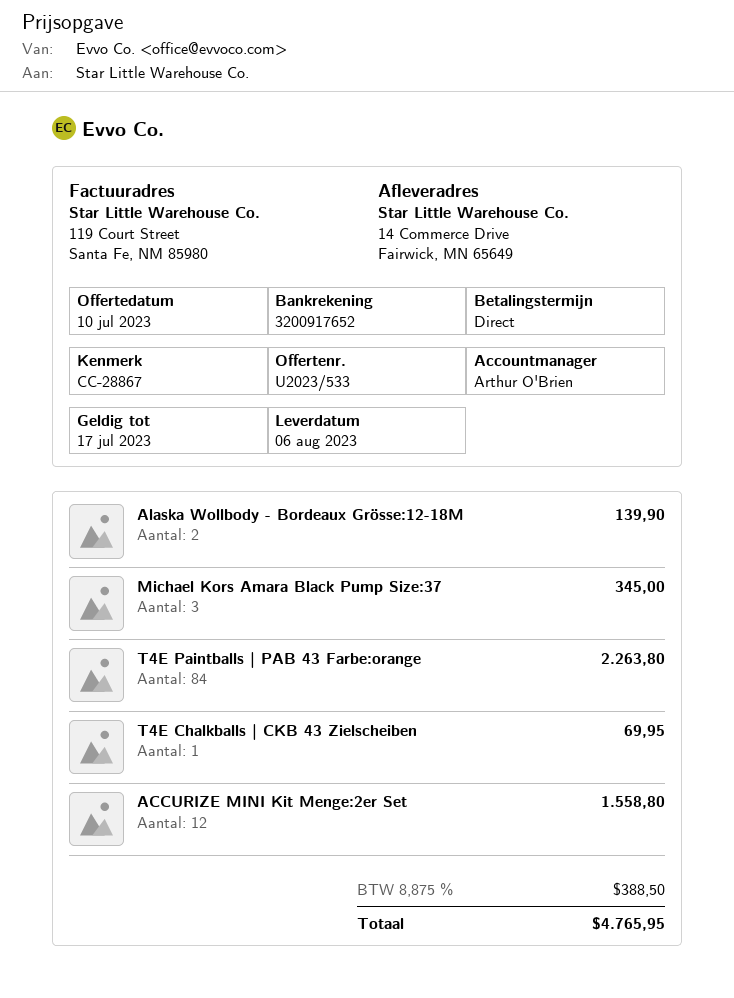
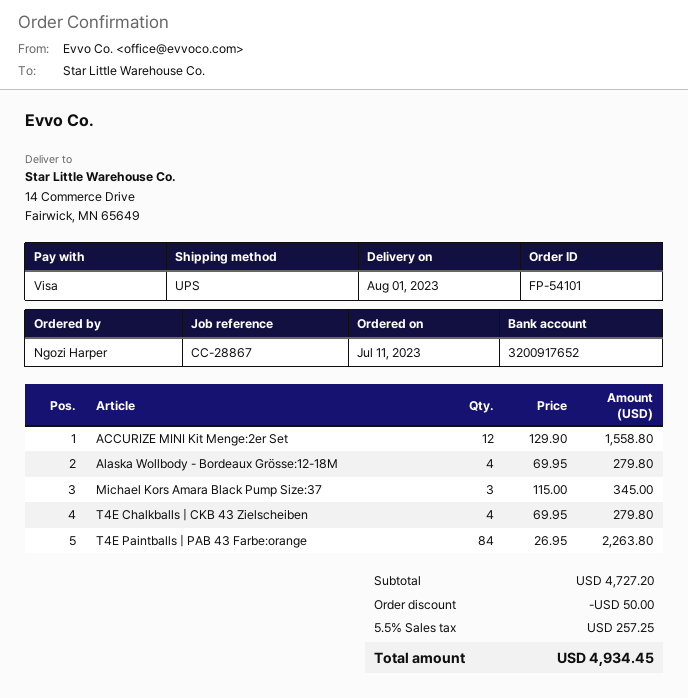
delivery date: 2023-08-06 -> 2023-08-01
Alaska Wollbody - Bordeaux Grösse:12-18M: 2 for 139.90 -> 4 for 279.80
T4E Chalkballs | CKB 43 Zielscheiben: 1 for 69.95 -> 4 for 279.80
discount: none -> 50.00
tax: 8.875% = 388.50 -> 5.5% = 257.25
total: 4765.95 -> 4934.45

